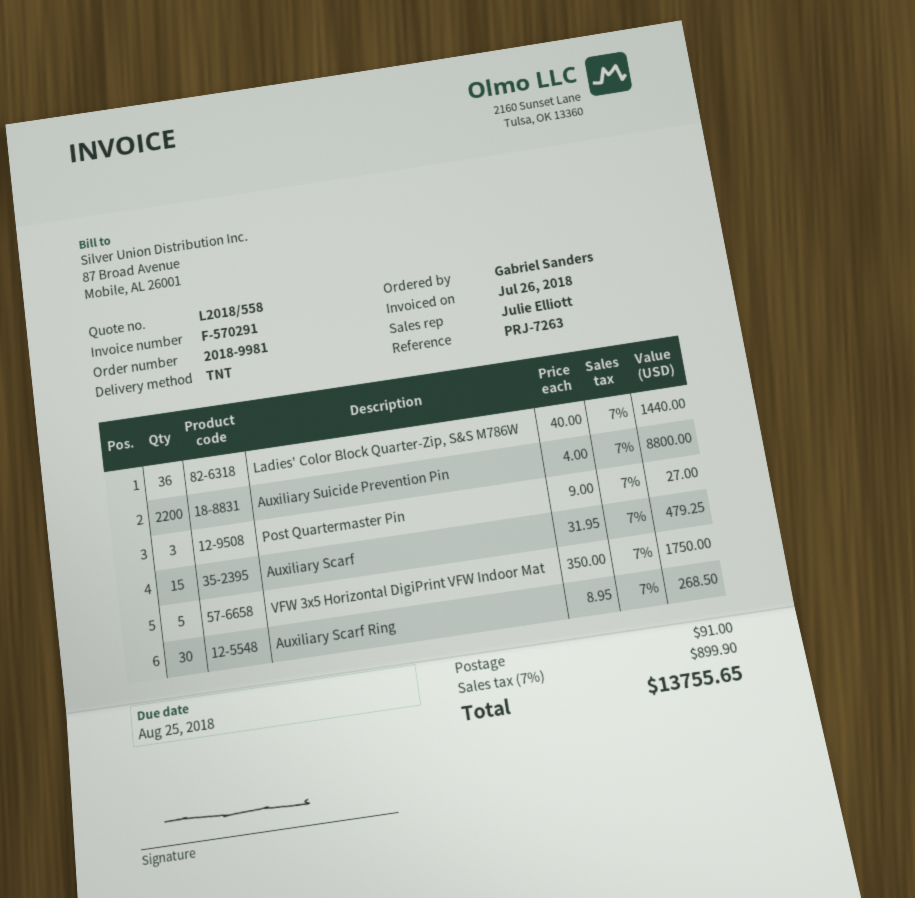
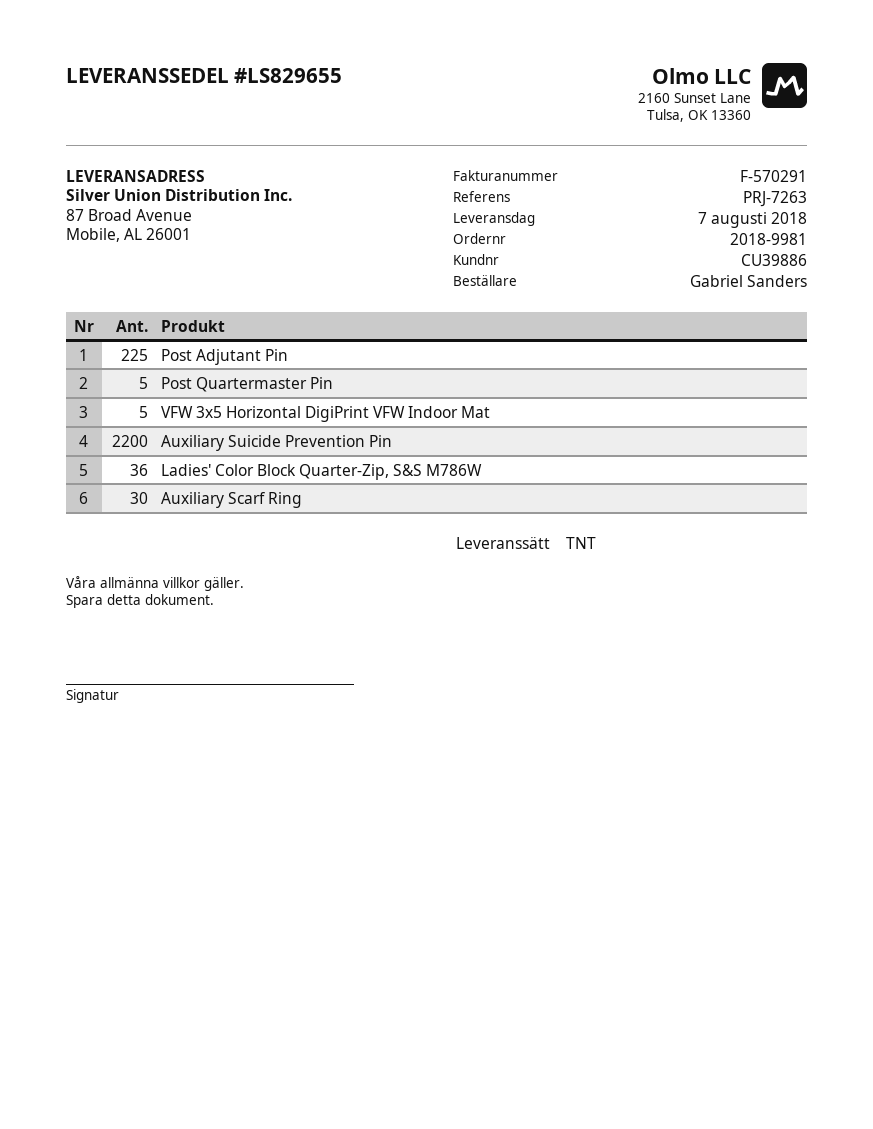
Post Quartermaster Pin: 3 -> 5
Auxiliary Scarf: 15 -> none
Post Adjutant Pin: none -> 225

